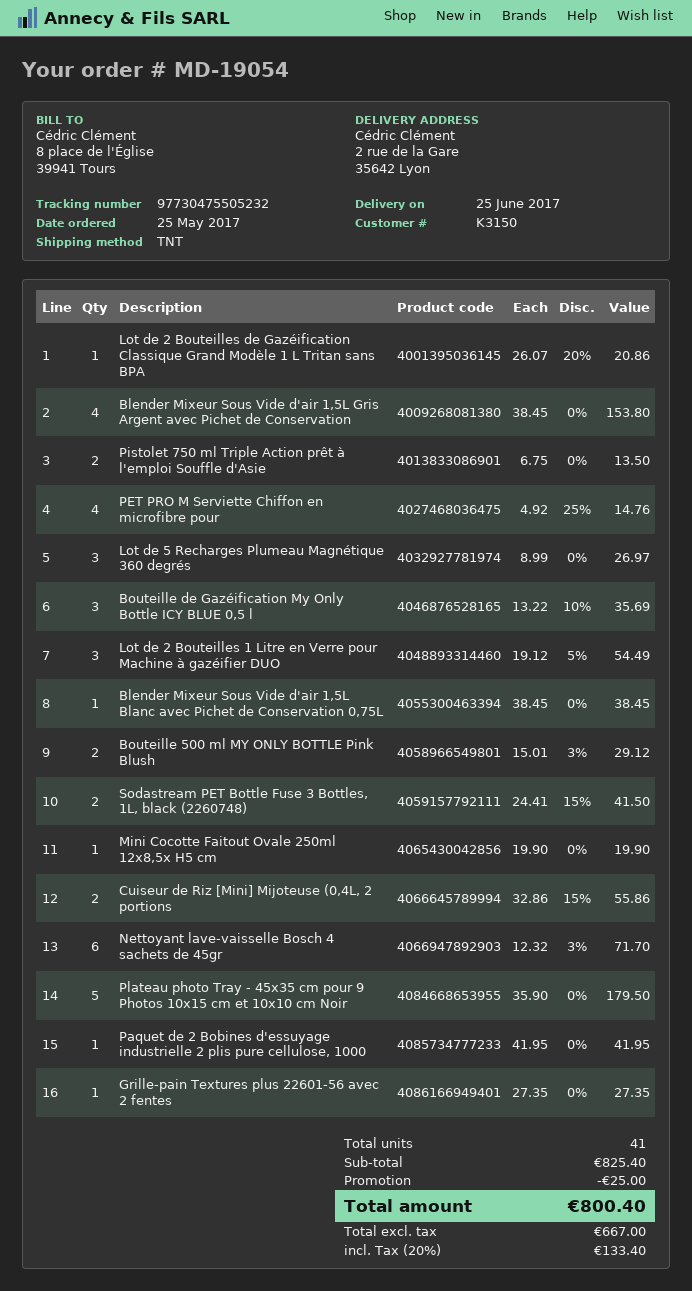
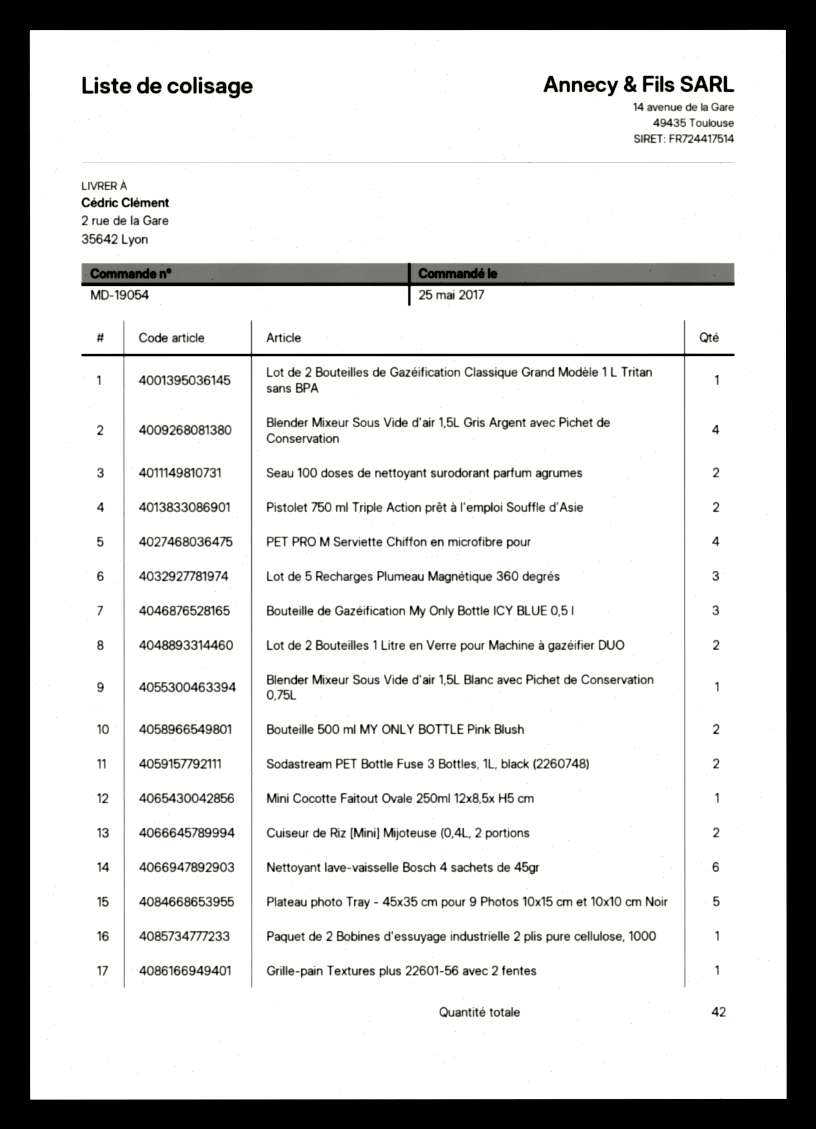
Lot de 2 Bouteilles 1 Litre en Verre pour Machine à gazéifier DUO: 3 -> 2
Seau 100 doses de nettoyant surodorant parfum agrumes: none -> 2
total quantity: 41 -> 42

